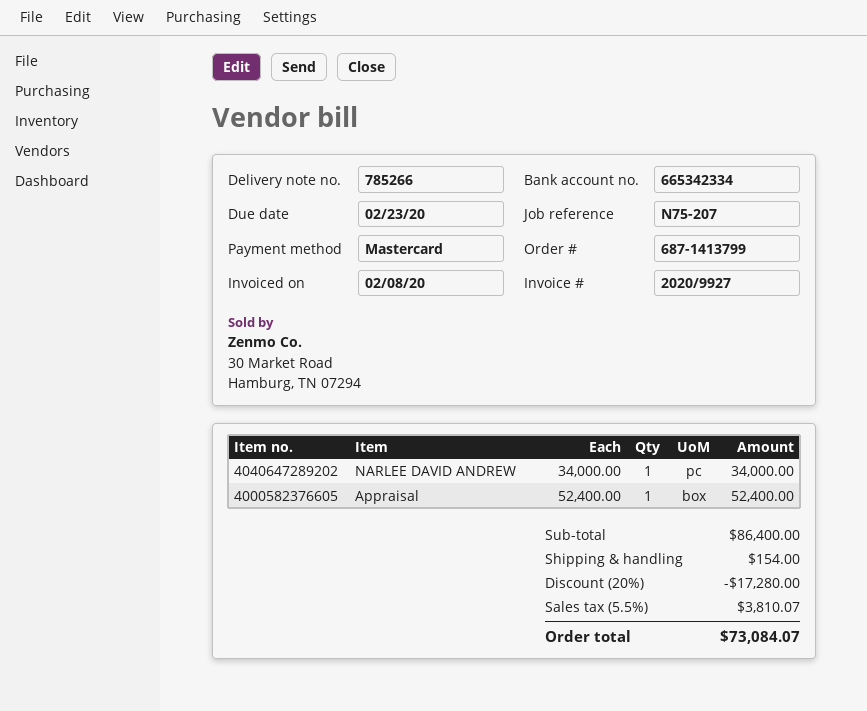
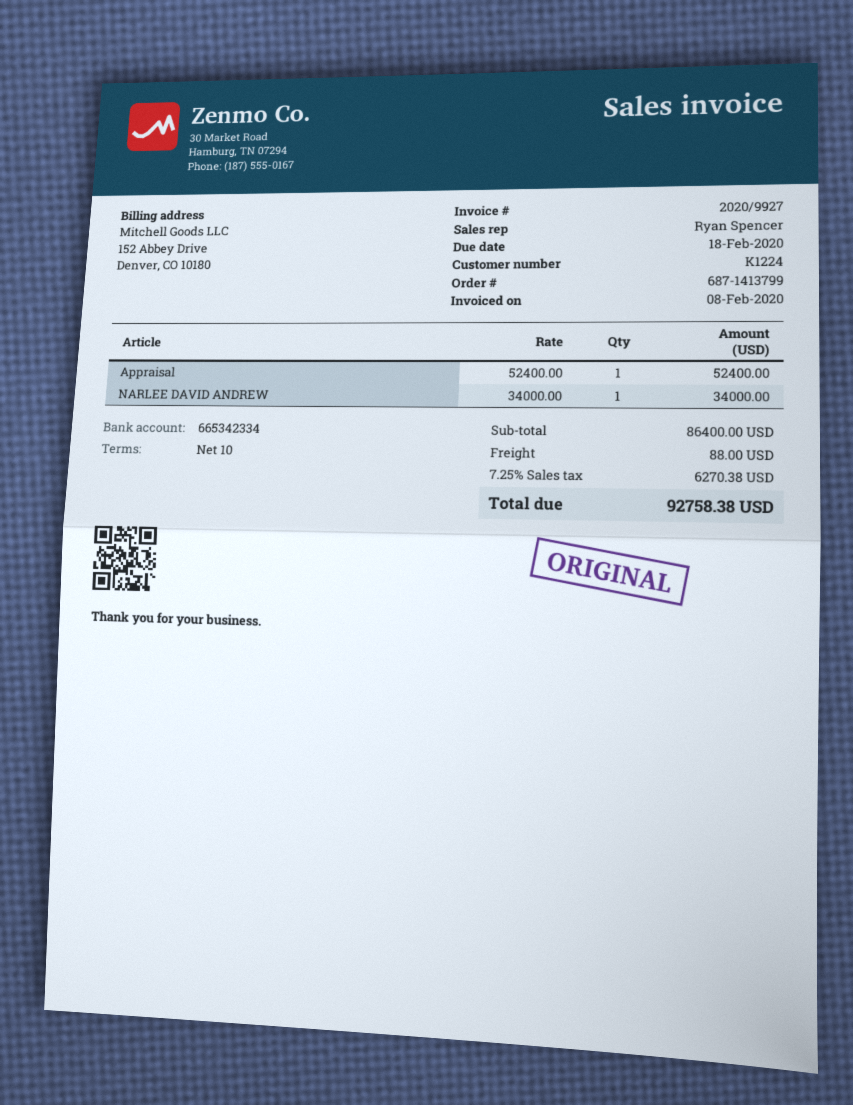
due date: 2020-02-23 -> 2020-02-18
discount: 20% = 17280.00 -> none
shipping: 154.00 -> 88.00
tax: 5.5% = 3810.07 -> 7.25% = 6270.38
total: 73084.07 -> 92758.38

